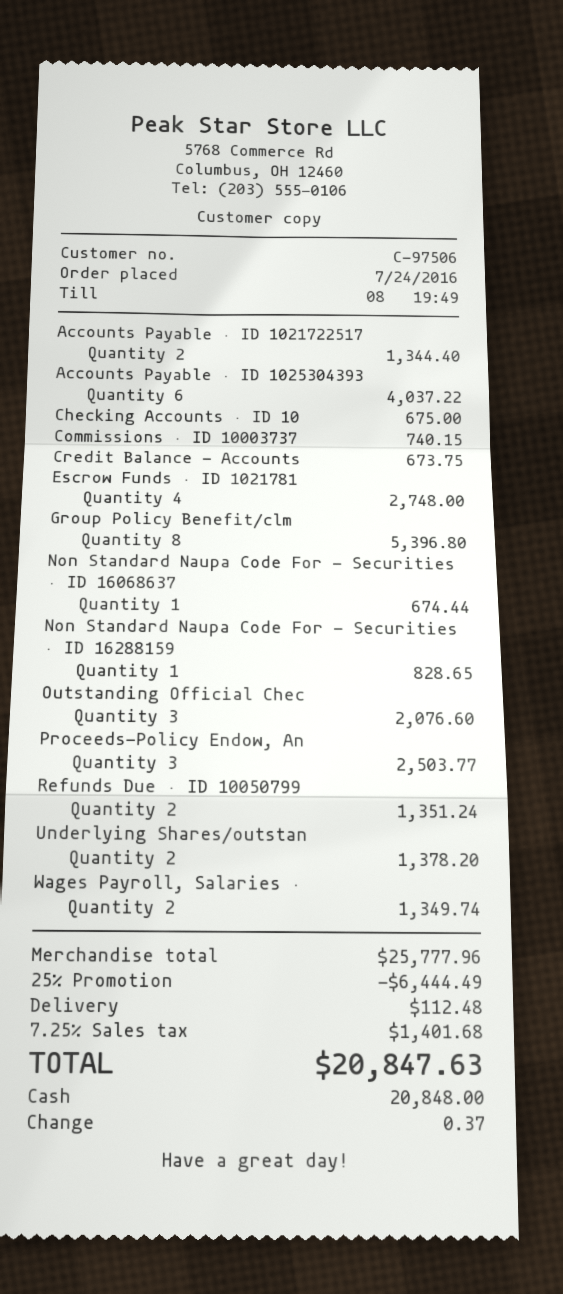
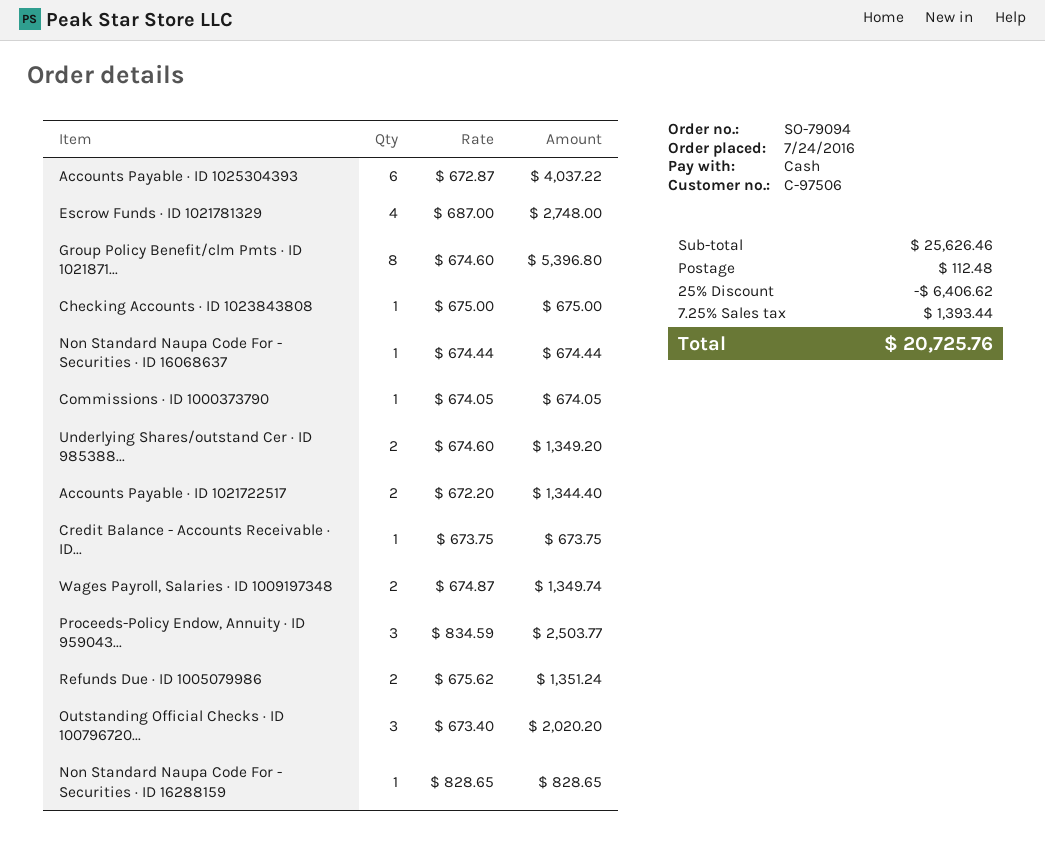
Commissions · ID 10003737: 1 for 740.15 -> 1 for 674.05
Outstanding Official Chec: 3 for 2076.60 -> 3 for 2020.20
Underlying Shares/outstan: 2 for 1378.20 -> 2 for 1349.20
subtotal: 25777.96 -> 25626.46
discount: 25% = 6444.49 -> 25% = 6406.62
tax: 7.25% = 1401.68 -> 7.25% = 1393.44
total: 20847.63 -> 20725.76

